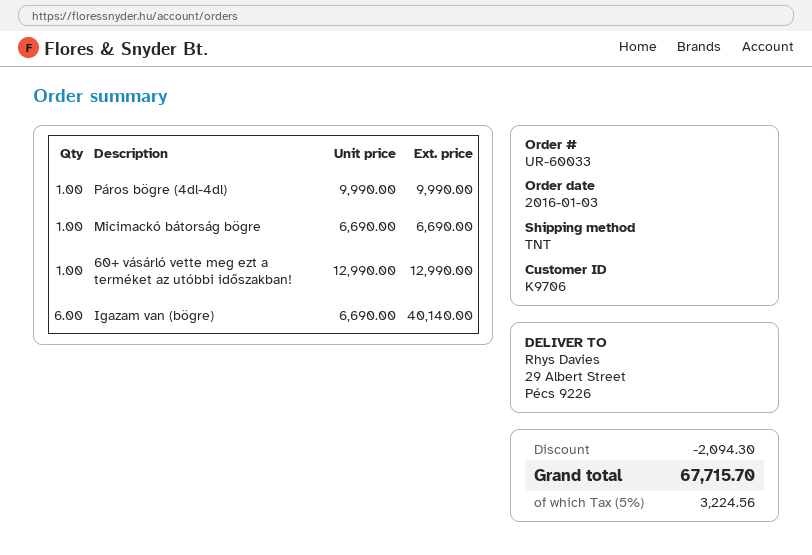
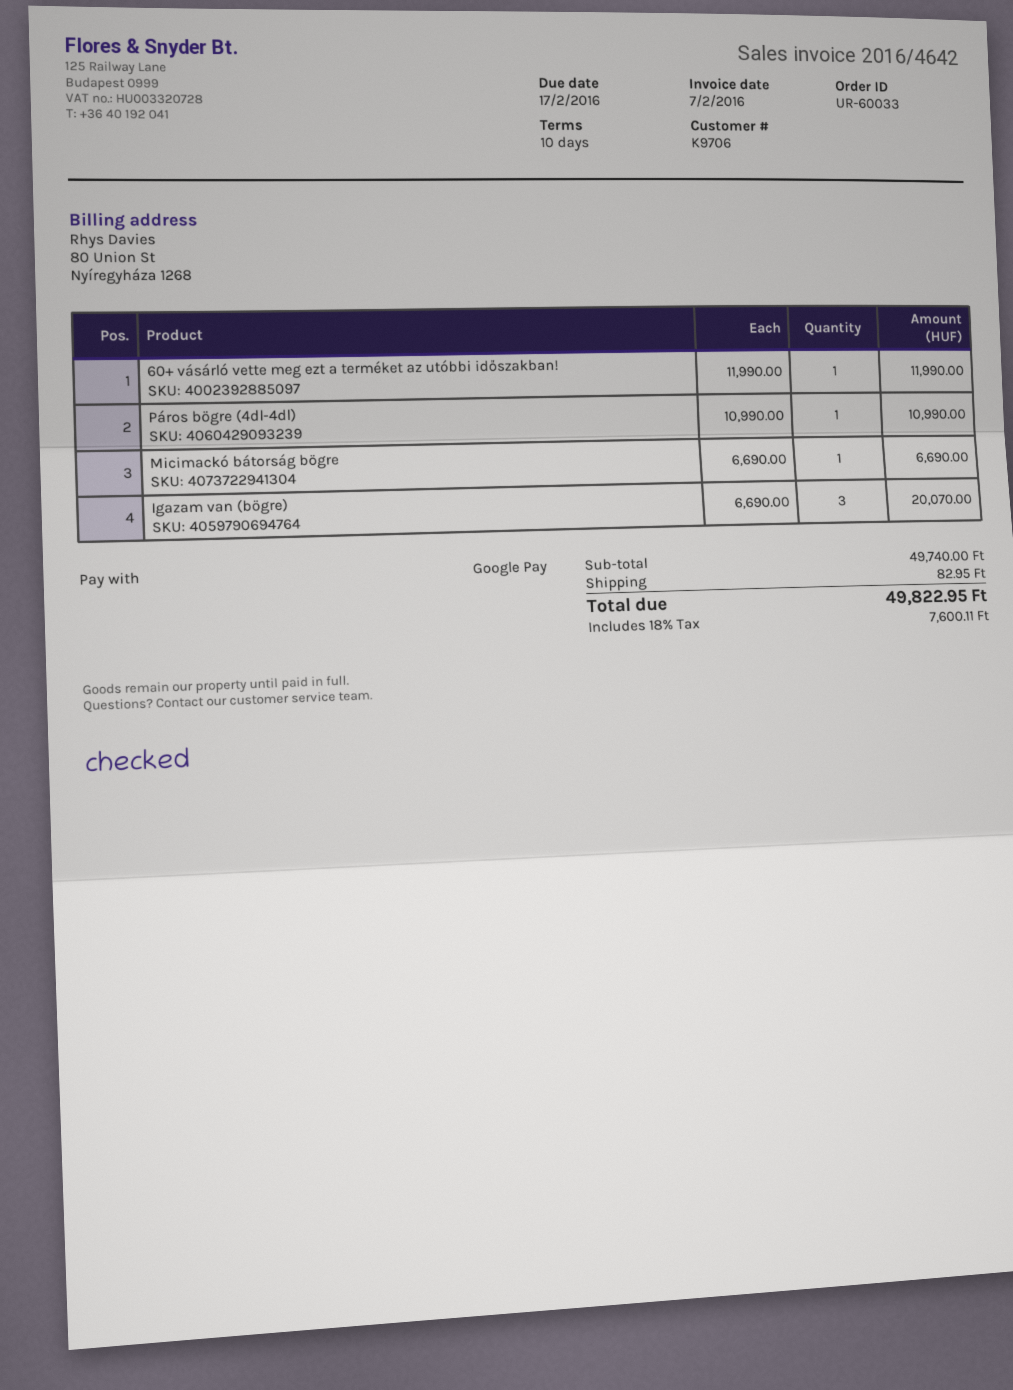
Páros bögre (4dl-4dl): 1 x 9990.00 = 9990.00 -> 1 x 10990.00 = 10990.00
60+ vásárló vette meg ezt a terméket az utóbbi időszakban!: 1 x 12990.00 = 12990.00 -> 1 x 11990.00 = 11990.00
Igazam van (bögre): 6 x 6690.00 = 40140.00 -> 3 x 6690.00 = 20070.00
discount: 2094.30 -> none
shipping: none -> 82.95
tax: 5% = 3224.56 -> 18% = 7600.11
total: 67715.70 -> 49822.95

